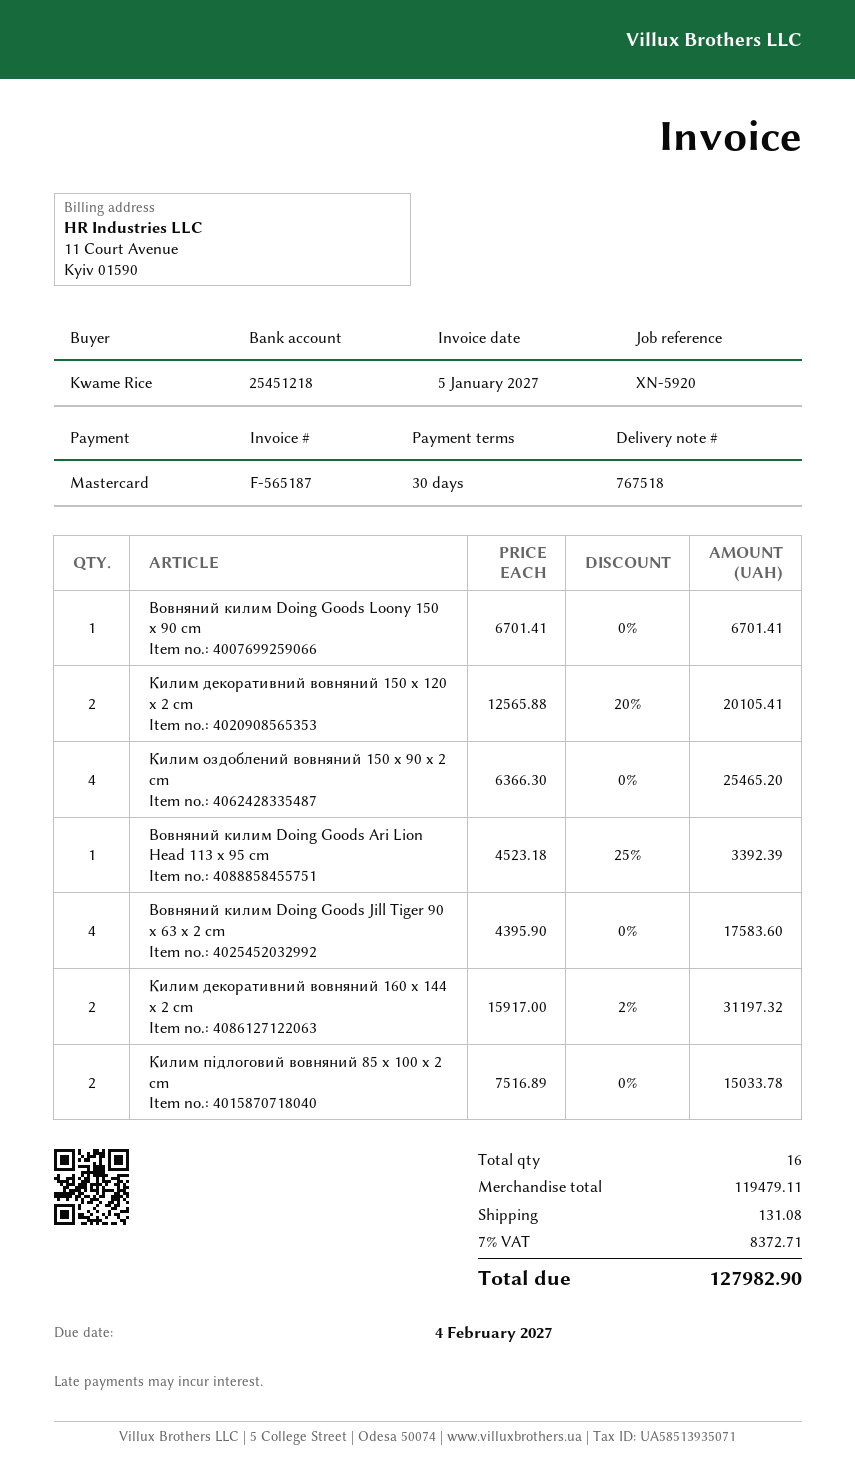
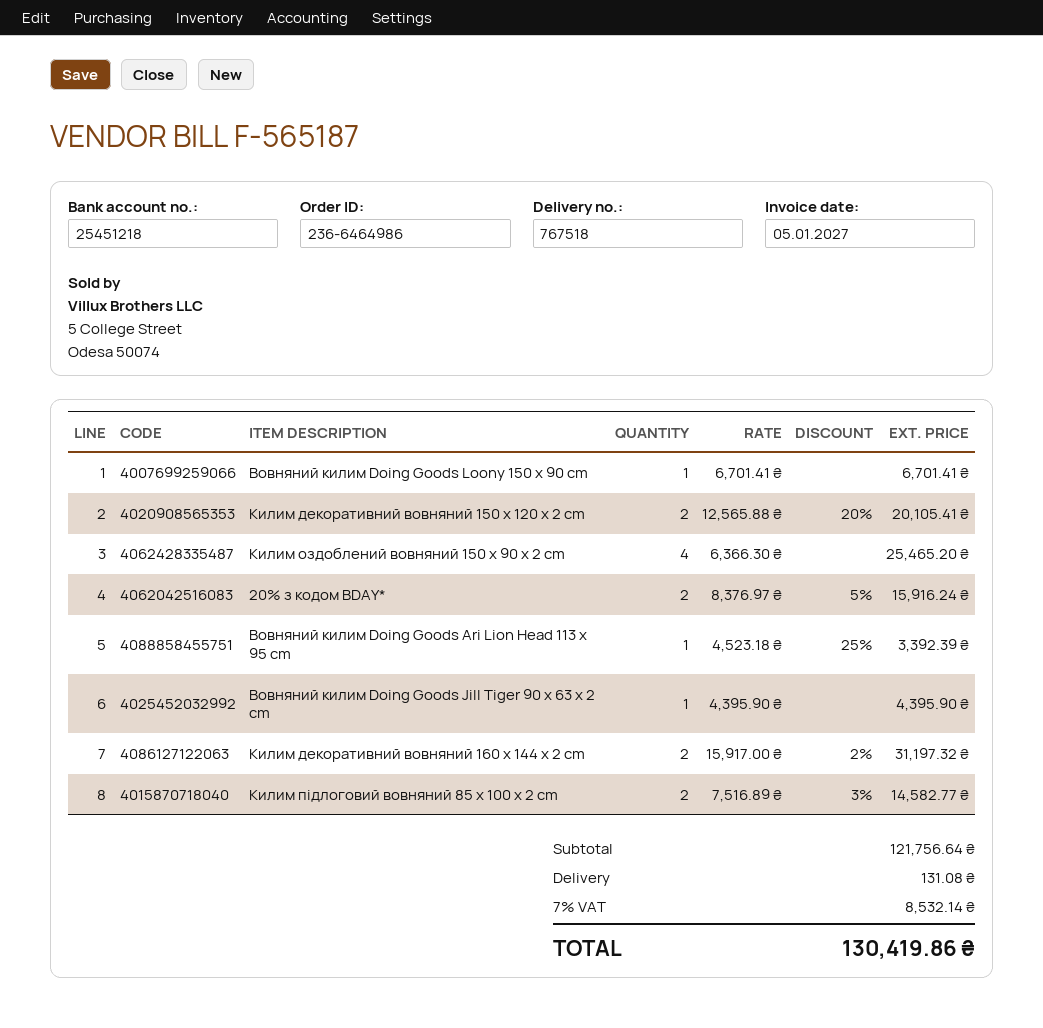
Вовняний килим Doing Goods Jill Tiger 90 x 63 x 2 cm: 4 x 4395.90 = 17583.60 -> 1 x 4395.90 = 4395.90
Килим підлоговий вовняний 85 x 100 x 2 cm: 2 x 7516.89 = 15033.78 -> 2 x 7516.89 - 3% = 14582.77
20% з кодом BDAY*: none -> 2 x 8376.97 - 5% = 15916.24
subtotal: 119479.11 -> 121756.64
tax: 7% = 8372.71 -> 7% = 8532.14
total: 127982.90 -> 130419.86

